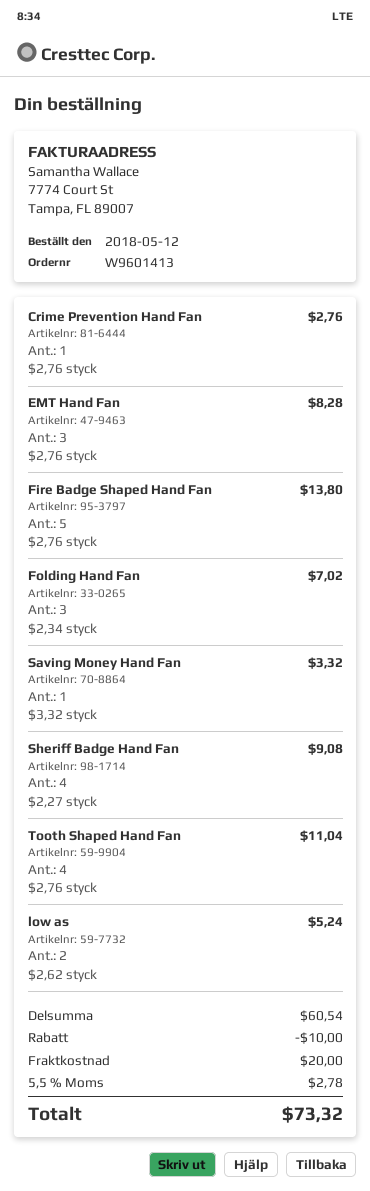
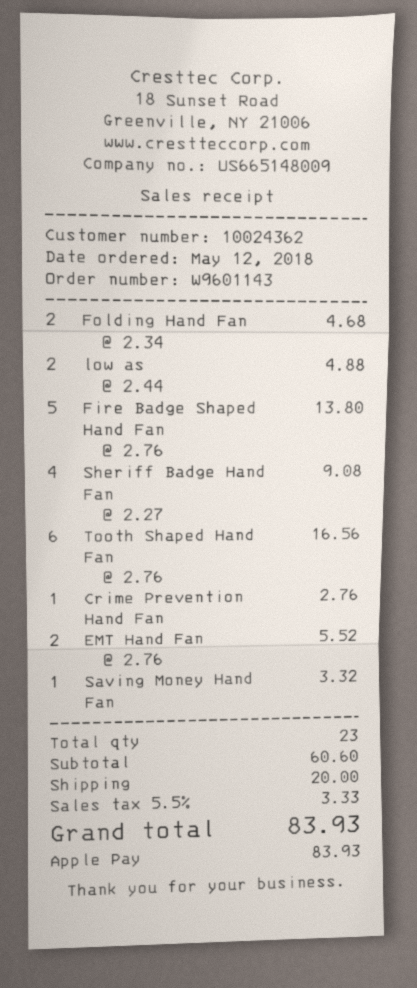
order number: W9601413 -> W9601143
EMT Hand Fan: 3 x 2.76 = 8.28 -> 2 x 2.76 = 5.52
Folding Hand Fan: 3 x 2.34 = 7.02 -> 2 x 2.34 = 4.68
Tooth Shaped Hand Fan: 4 x 2.76 = 11.04 -> 6 x 2.76 = 16.56
low as: 2 x 2.62 = 5.24 -> 2 x 2.44 = 4.88
subtotal: 60.54 -> 60.60
discount: 10.00 -> none
tax: 5.5% = 2.78 -> 5.5% = 3.33
total: 73.32 -> 83.93

